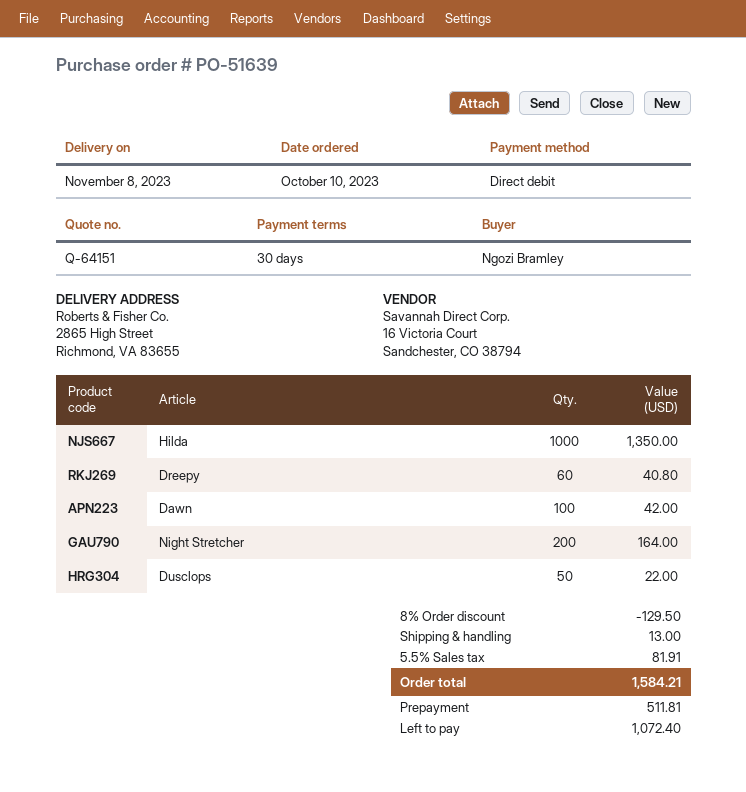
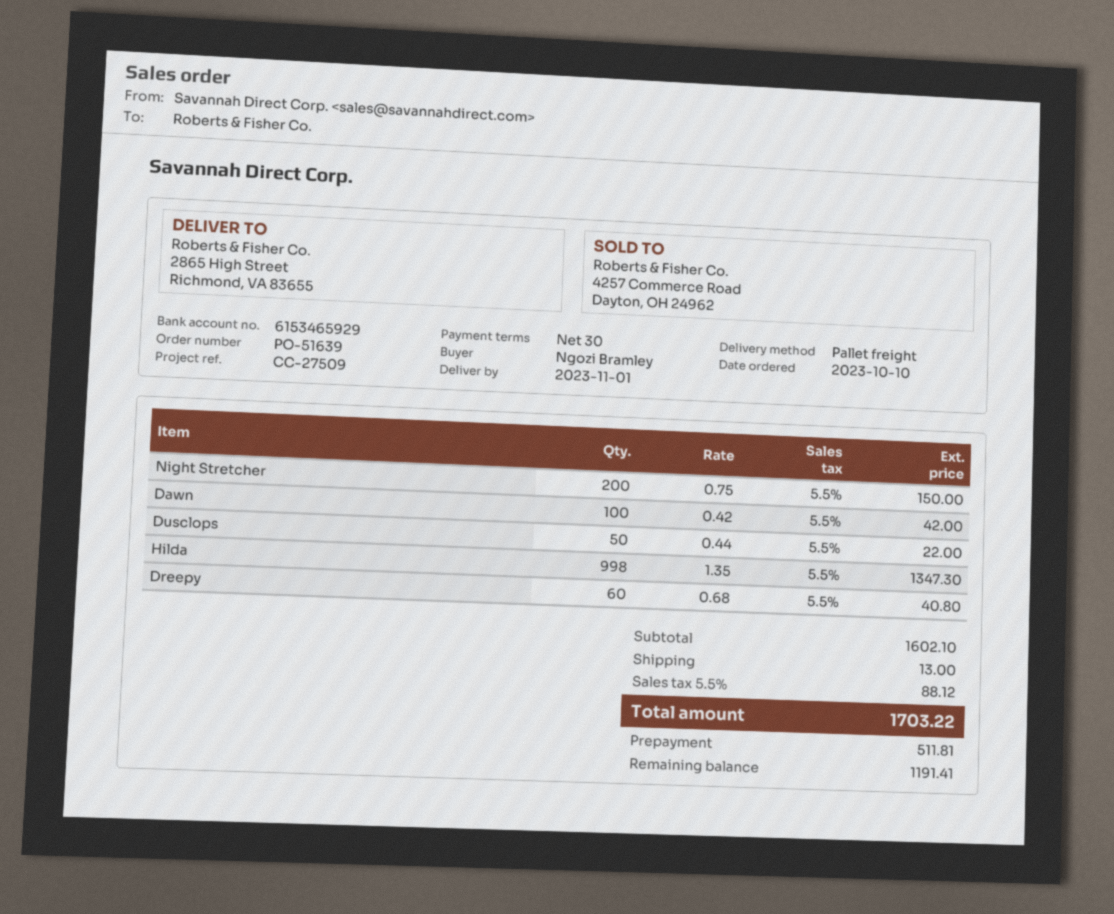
delivery date: 2023-11-08 -> 2023-11-01
Hilda: 1000 for 1350.00 -> 998 for 1347.30
Night Stretcher: 200 for 164.00 -> 200 for 150.00
discount: 8% = 129.50 -> none
tax: 5.5% = 81.91 -> 5.5% = 88.12
total: 1584.21 -> 1703.22
balance: 1072.40 -> 1191.41

